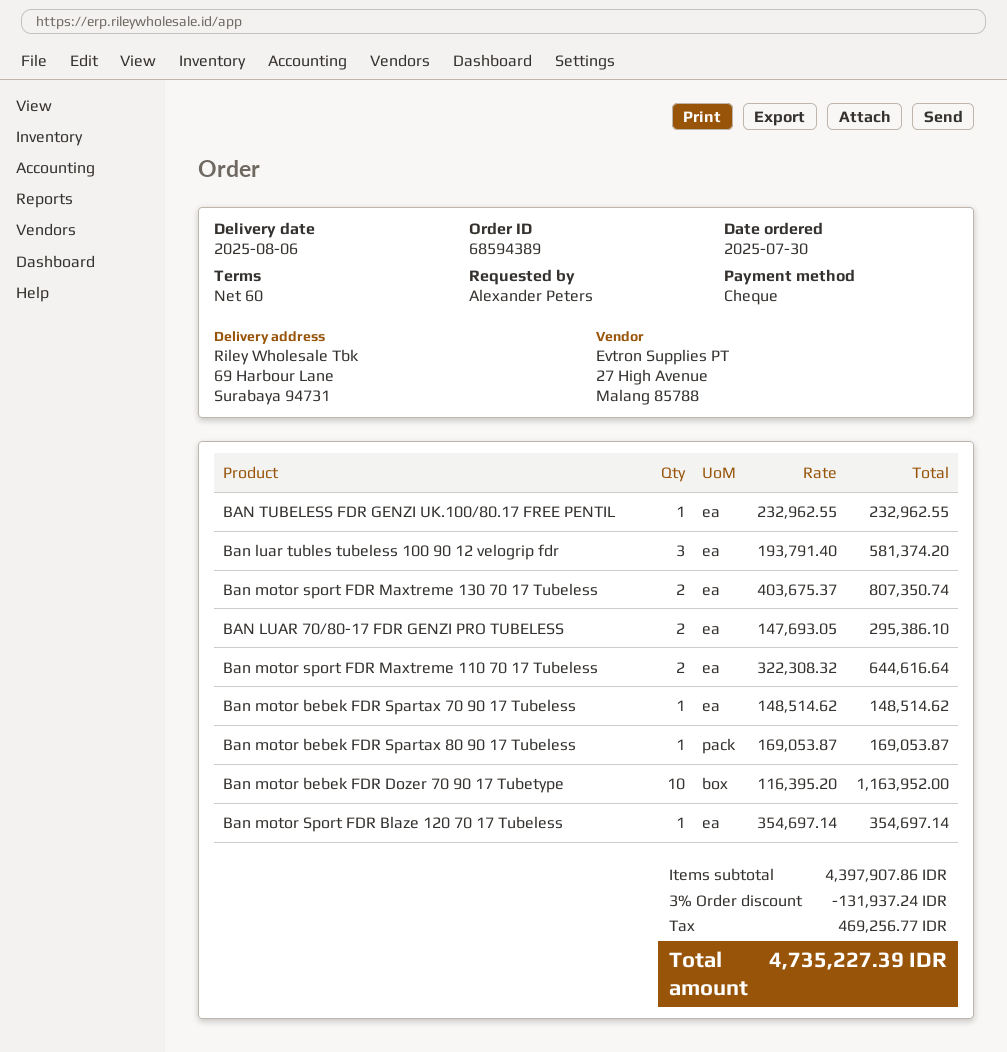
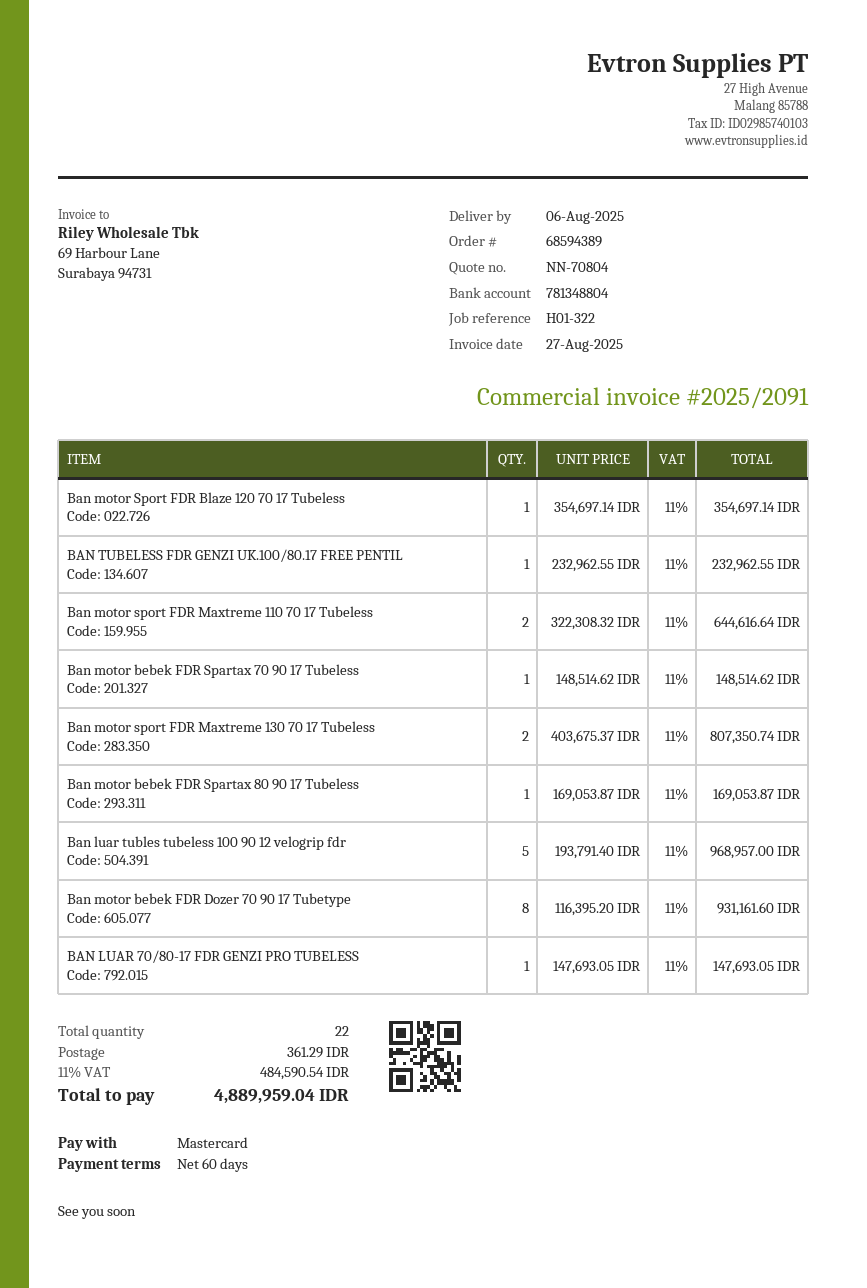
payment method: cheque -> Mastercard
Ban luar tubles tubeless 100 90 12 velogrip fdr: 3 x 193791.40 = 581374.20 -> 5 x 193791.40 = 968957.00
BAN LUAR 70/80-17 FDR GENZI PRO TUBELESS: 2 x 147693.05 = 295386.10 -> 1 x 147693.05 = 147693.05
Ban motor bebek FDR Dozer 70 90 17 Tubetype: 10 x 116395.20 = 1163952.00 -> 8 x 116395.20 = 931161.60
discount: 3% = 131937.24 -> none
shipping: none -> 361.29
tax: 469256.77 -> 484590.54
total: 4735227.39 -> 4889959.04

